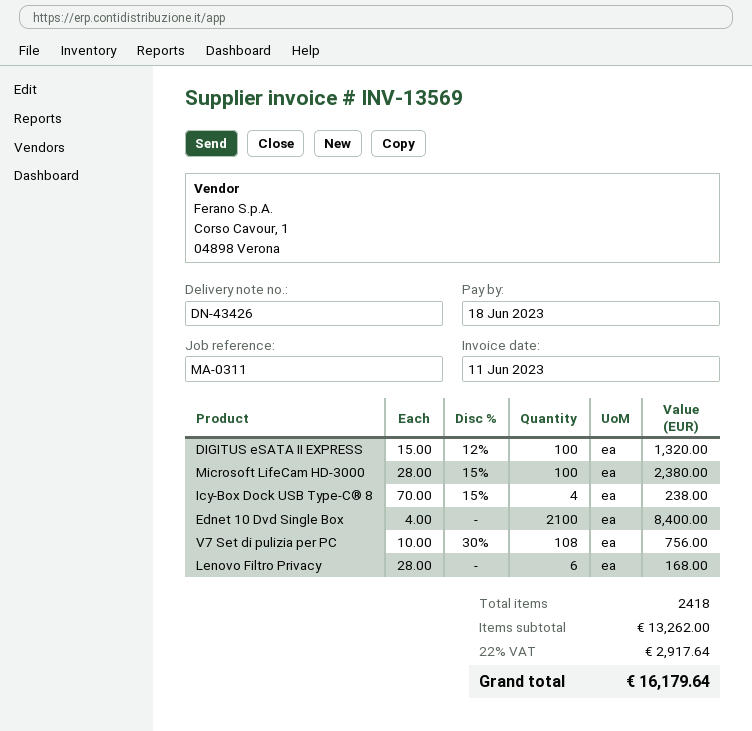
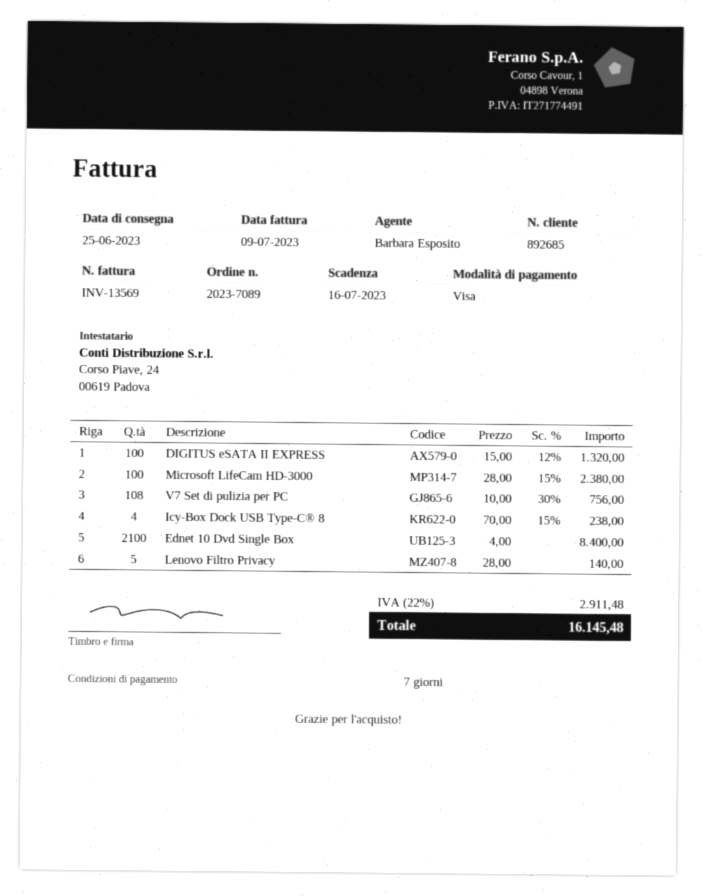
invoice date: 2023-06-11 -> 2023-07-09
due date: 2023-06-18 -> 2023-07-16
Lenovo Filtro Privacy: 6 x 28.00 = 168.00 -> 5 x 28.00 = 140.00
tax: 22% = 2917.64 -> 22% = 2911.48
total: 16179.64 -> 16145.48

